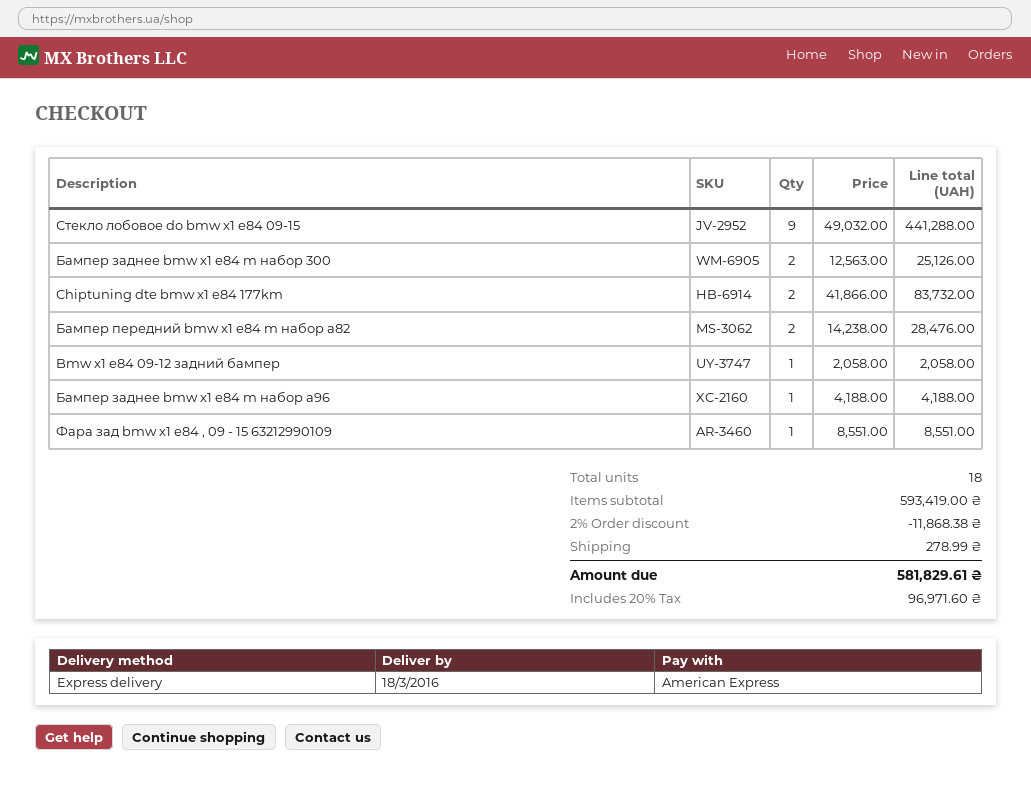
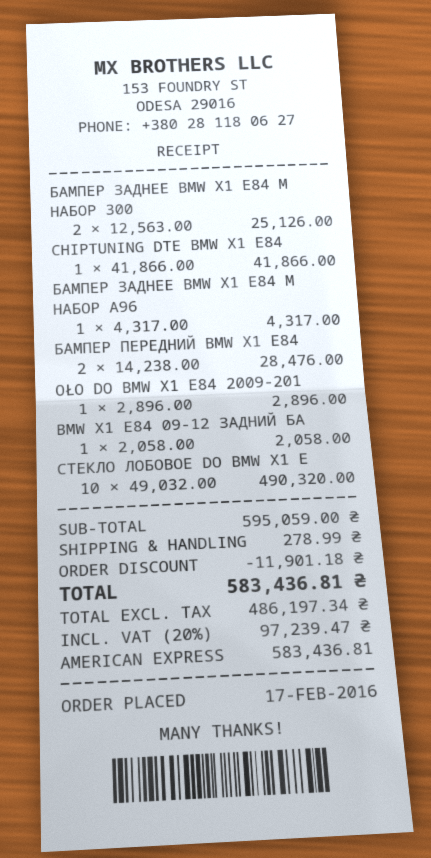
Стекло лобовое do bmw x1 e84 09-15: 9 x 49032.00 = 441288.00 -> 10 x 49032.00 = 490320.00
Chiptuning dte bmw x1 e84 177km: 2 x 41866.00 = 83732.00 -> 1 x 41866.00 = 41866.00
Бампер заднее bmw x1 e84 m набор a96: 1 x 4188.00 = 4188.00 -> 1 x 4317.00 = 4317.00
Фара зад bmw x1 e84 , 09 - 15 63212990109: 1 x 8551.00 = 8551.00 -> none
OŁO DO BMW X1 E84 2009-201: none -> 1 x 2896.00 = 2896.00
subtotal: 593419.00 -> 595059.00
discount: 11868.38 -> 11901.18
tax: 20% = 96971.60 -> 20% = 97239.47
total: 581829.61 -> 583436.81

